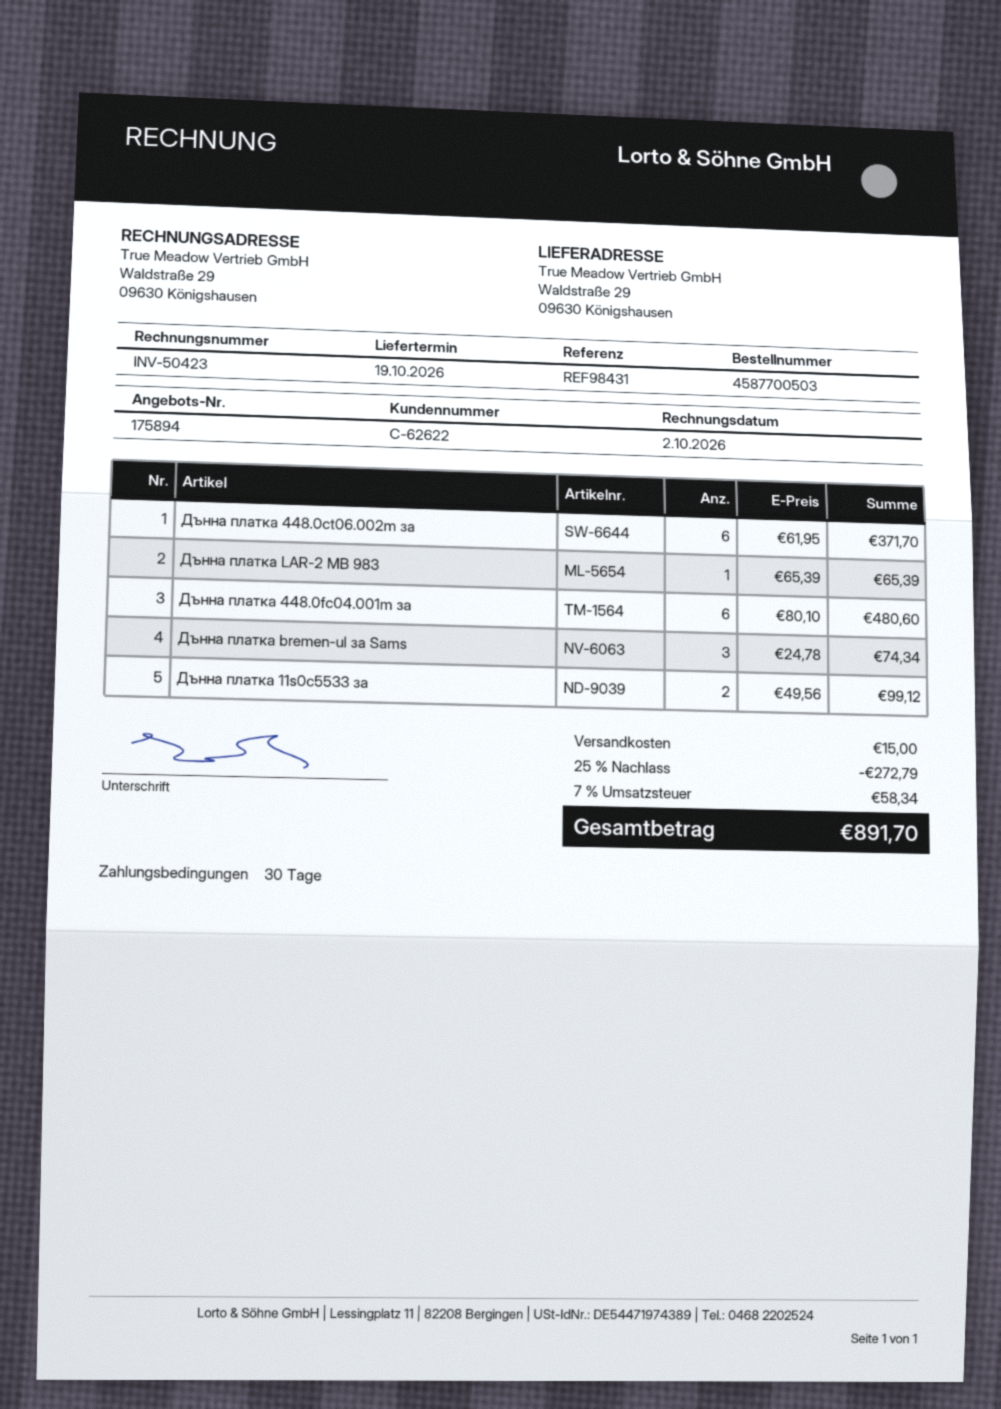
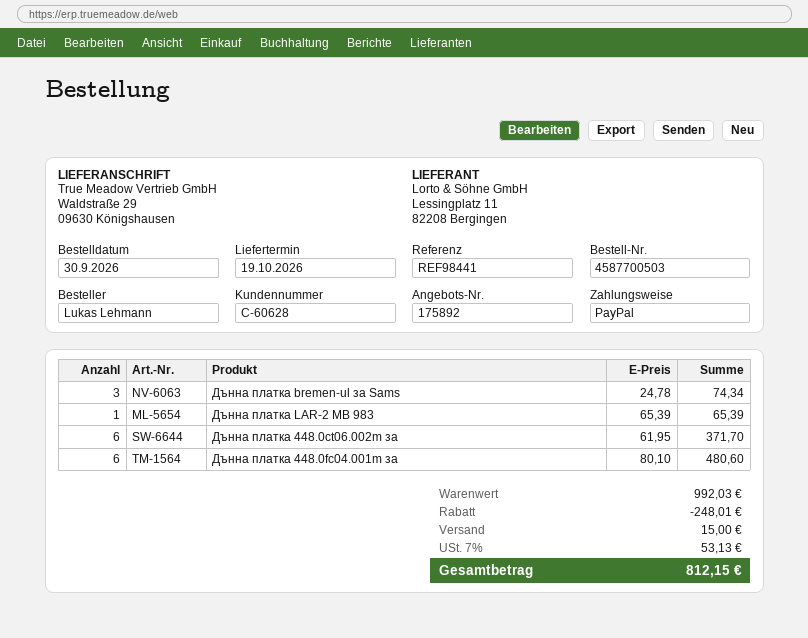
quote number: 175894 -> 175892
customer number: C-62622 -> C-60628
reference: REF98431 -> REF98441
Дънна платка 11s0c5533 за: 2 x 49.56 = 99.12 -> none
discount: 272.79 -> 248.01
tax: 7% = 58.34 -> 7% = 53.13
total: 891.70 -> 812.15

